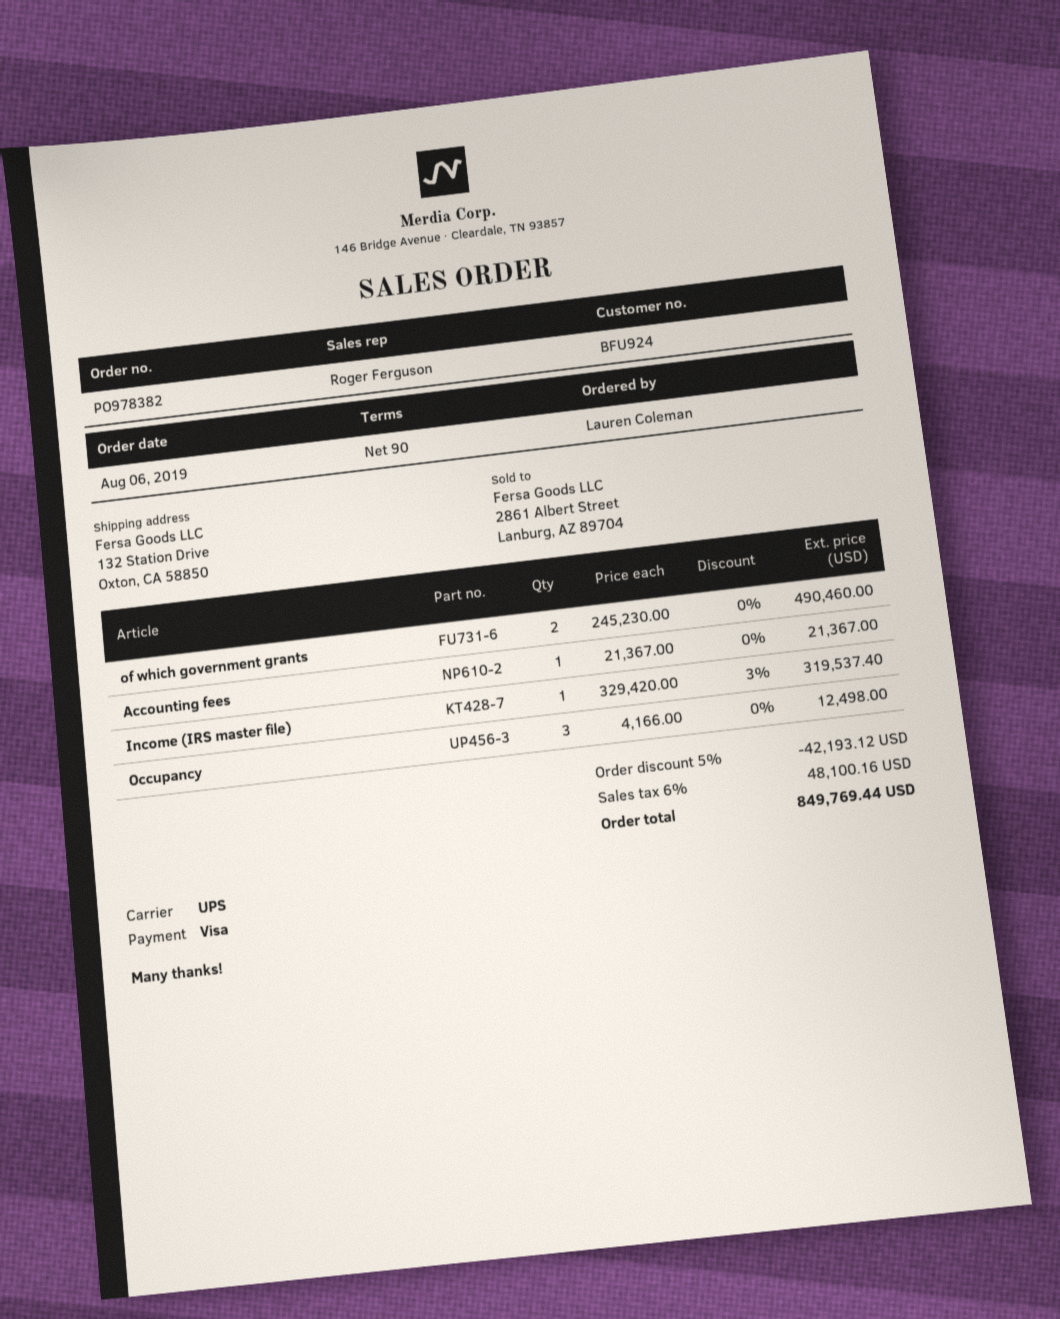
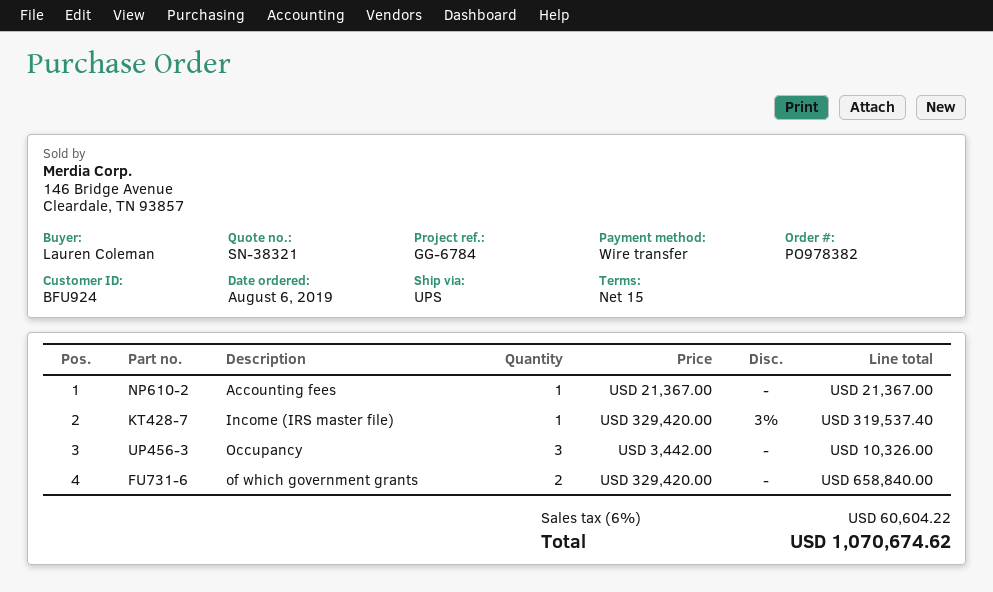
payment terms: 90 days -> 15 days
payment method: Visa -> bank transfer
of which government grants: 2 x 245230.00 = 490460.00 -> 2 x 329420.00 = 658840.00
Occupancy: 3 x 4166.00 = 12498.00 -> 3 x 3442.00 = 10326.00
discount: 5% = 42193.12 -> none
tax: 6% = 48100.16 -> 6% = 60604.22
total: 849769.44 -> 1070674.62

